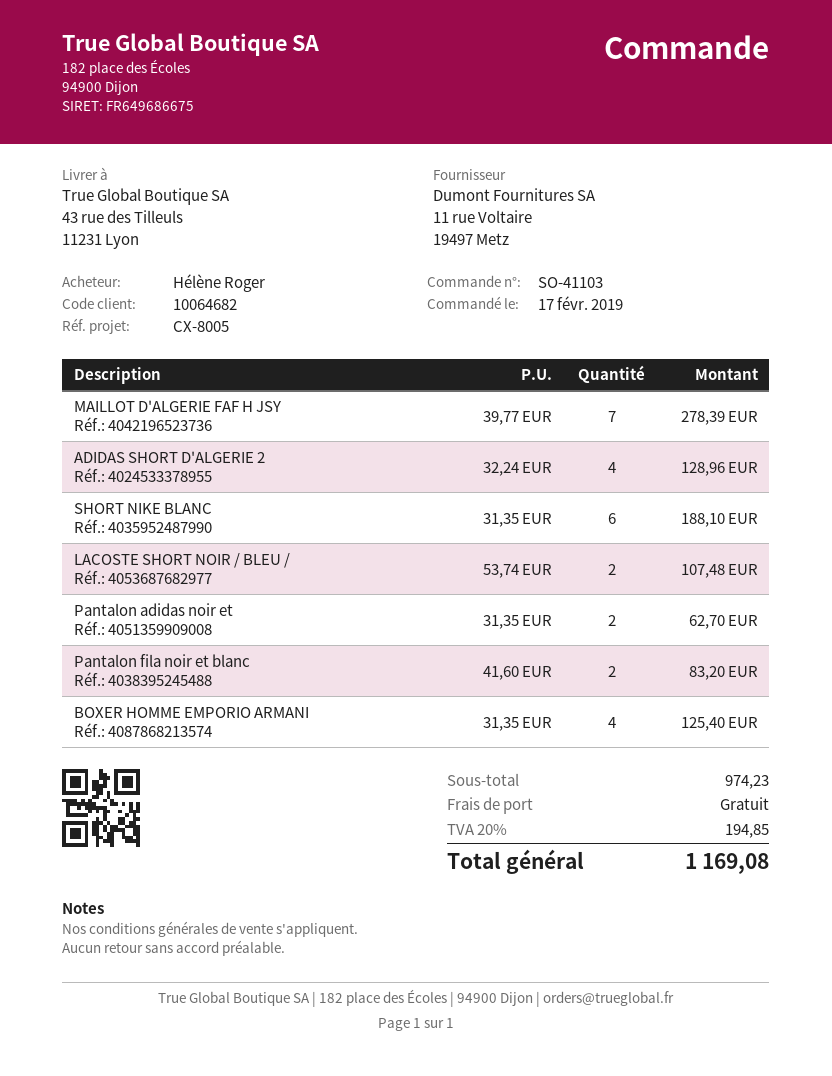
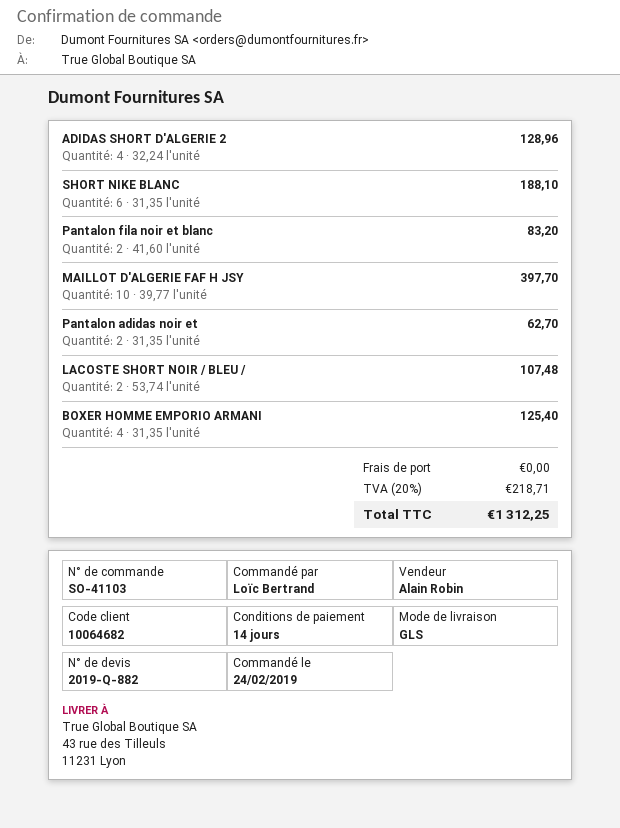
order date: 2019-02-17 -> 2019-02-24
ordered by: Hélène Roger -> Loïc Bertrand
MAILLOT D'ALGERIE FAF H JSY: 7 x 39.77 = 278.39 -> 10 x 39.77 = 397.70
tax: 20% = 194.85 -> 20% = 218.71
total: 1169.08 -> 1312.25

